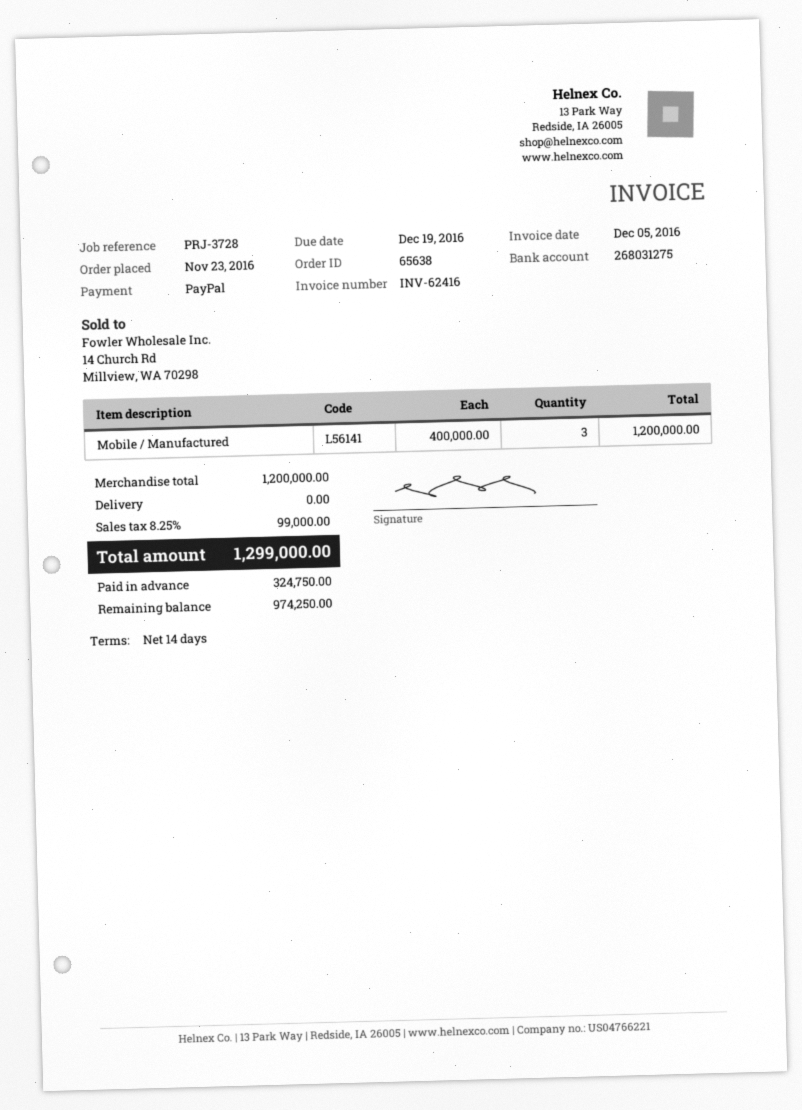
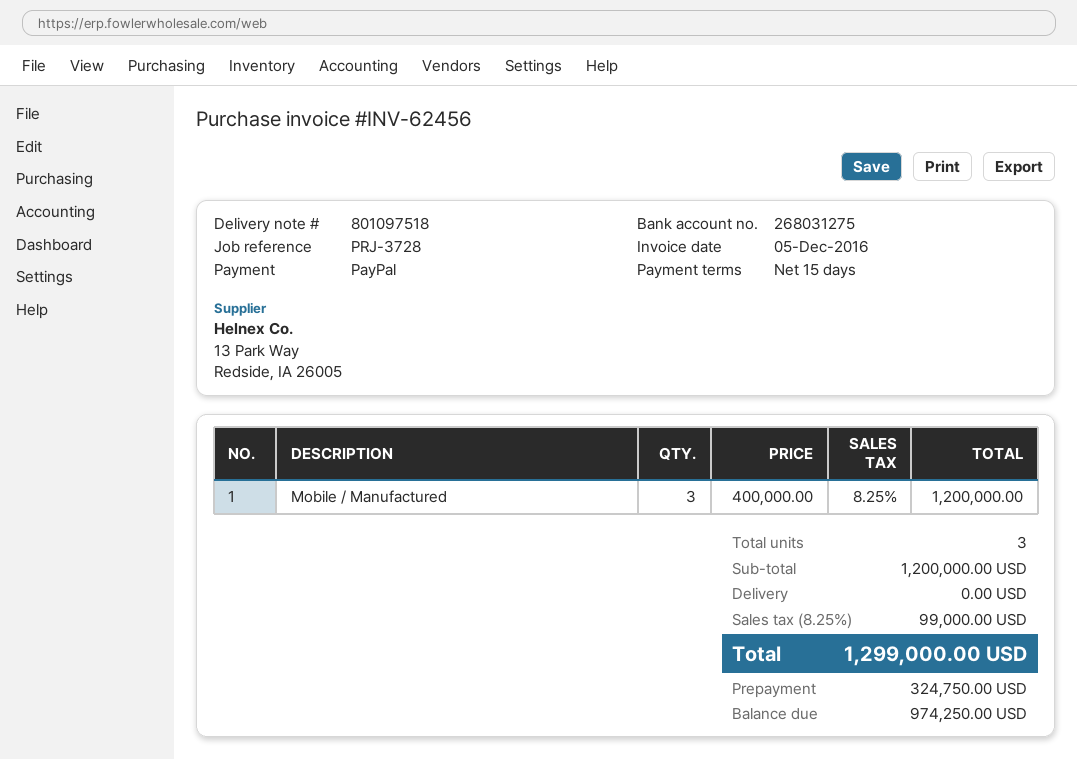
invoice number: INV-62416 -> INV-62456
payment terms: 14 days -> 15 days

